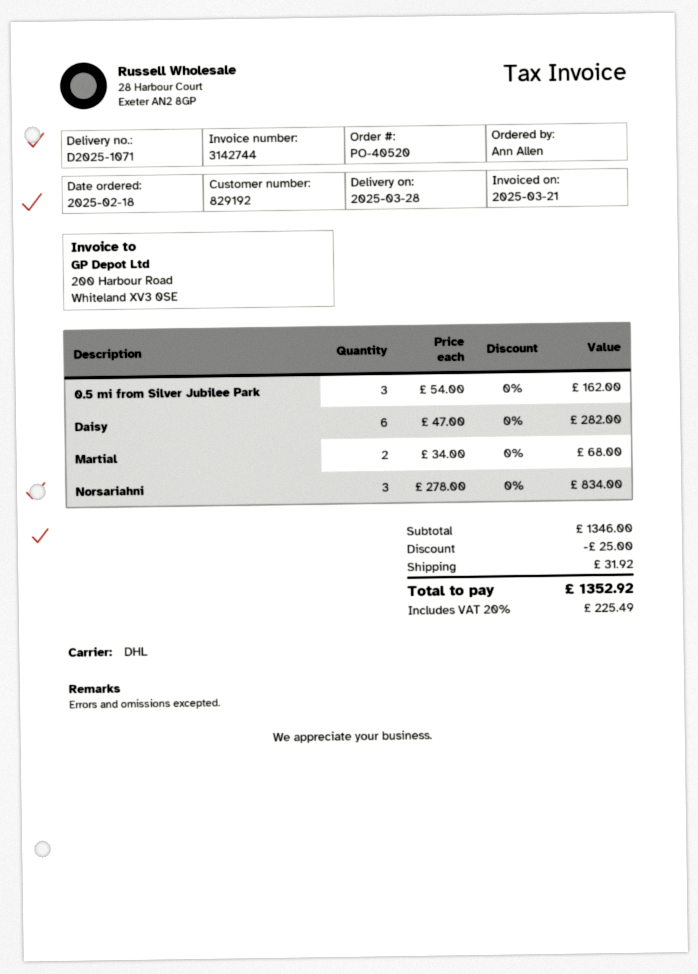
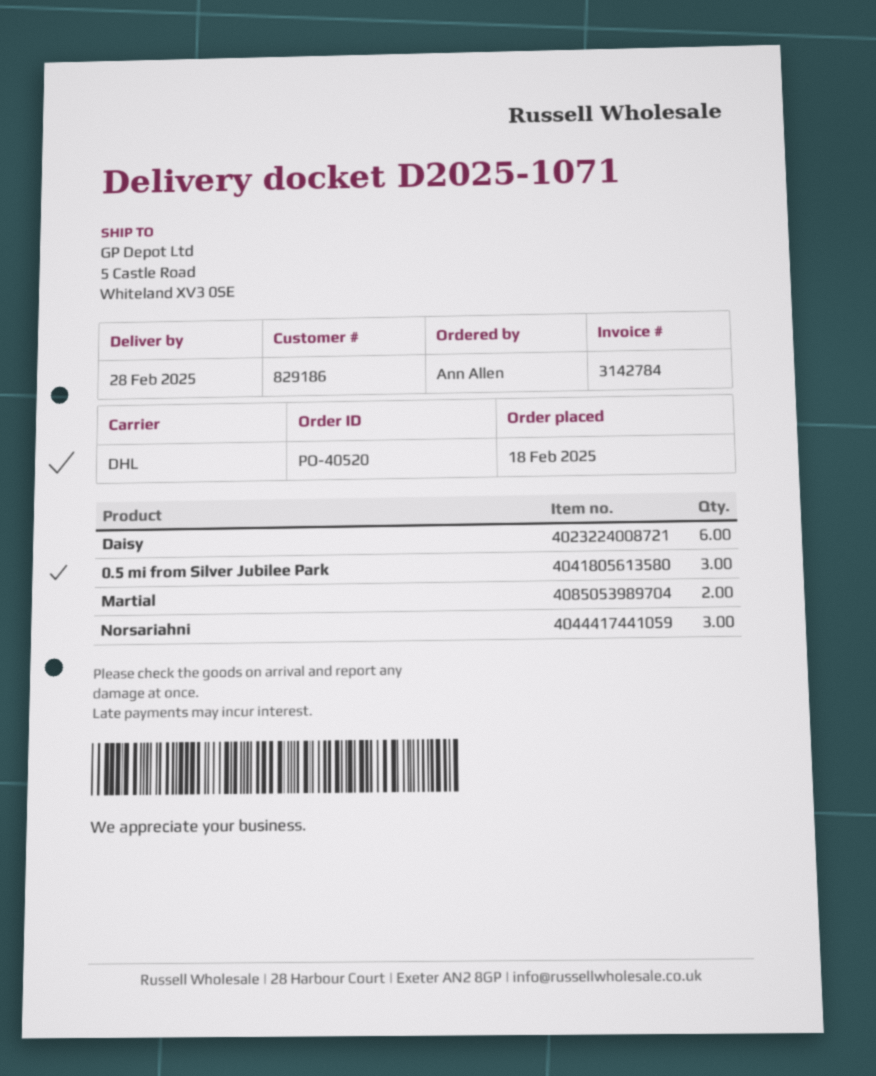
delivery date: 2025-03-28 -> 2025-02-28
invoice number: 3142744 -> 3142784
customer number: 829192 -> 829186

